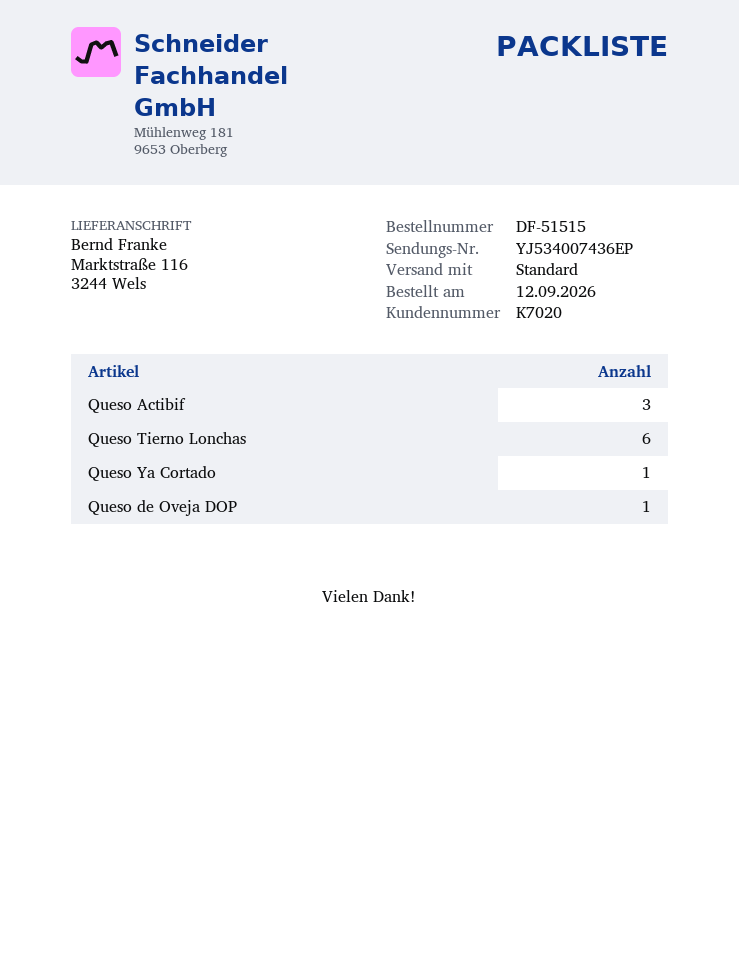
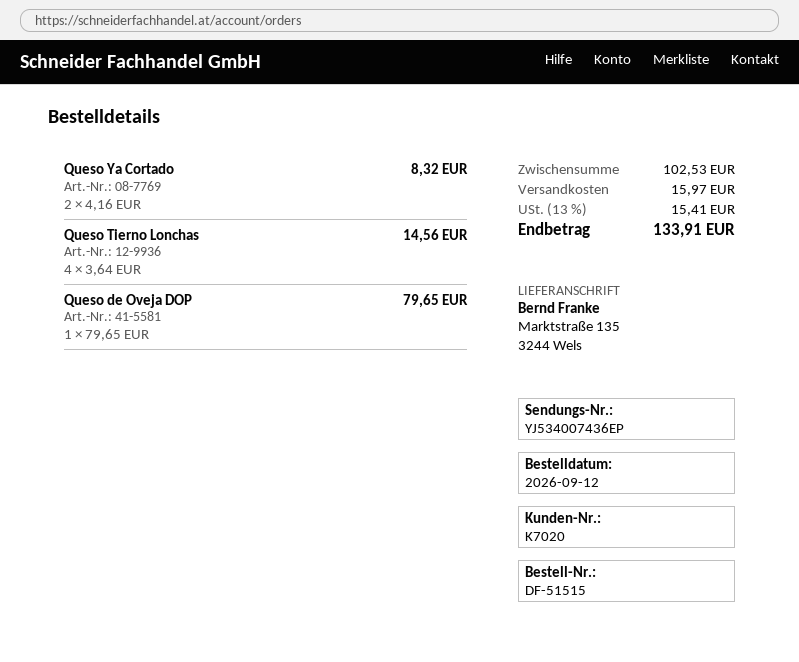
ship to: Marktstraße 116, 3244 Wels -> Marktstraße 135, 3244 Wels
Queso Actibif: 3 -> none
Queso Tierno Lonchas: 6 -> 4
Queso Ya Cortado: 1 -> 2

